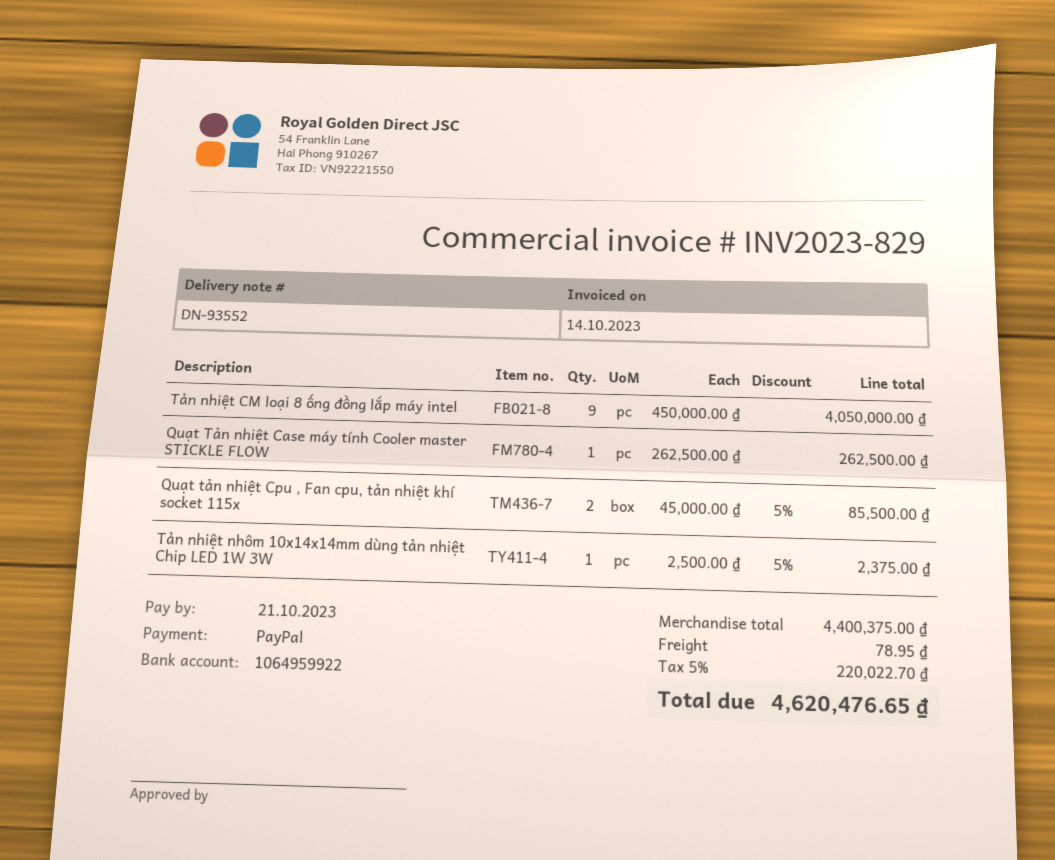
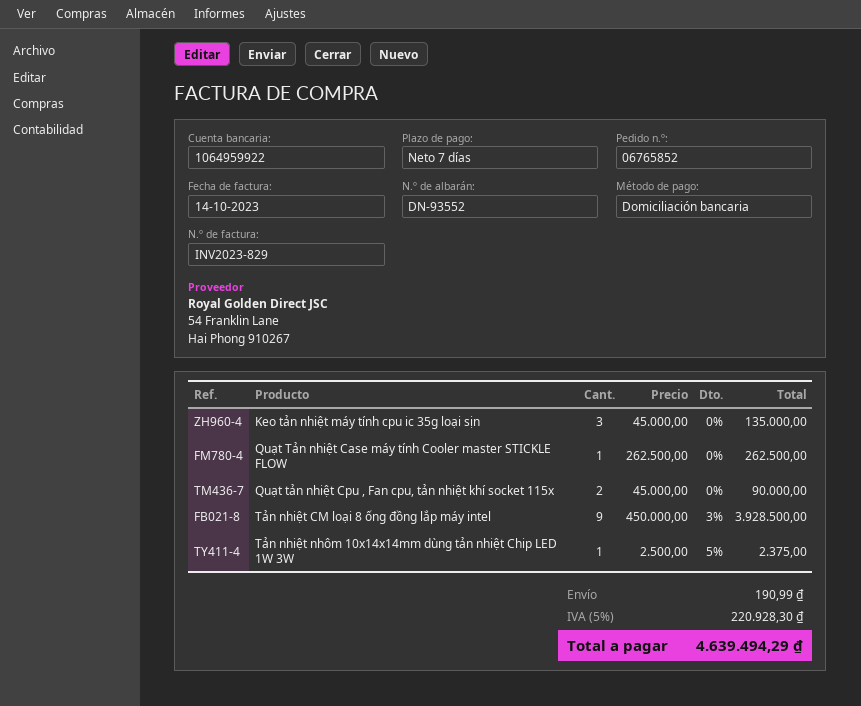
payment method: PayPal -> direct debit
Tản nhiệt CM loại 8 ống đồng lắp máy intel: 9 x 450000.00 = 4050000.00 -> 9 x 450000.00 - 3% = 3928500.00
Quạt tản nhiệt Cpu , Fan cpu, tản nhiệt khí socket 115x: 2 x 45000.00 - 5% = 85500.00 -> 2 x 45000.00 = 90000.00
Keo tản nhiệt máy tính cpu ic 35g loại sịn: none -> 3 x 45000.00 = 135000.00
shipping: 78.95 -> 190.99
tax: 5% = 220022.70 -> 5% = 220928.30
total: 4620476.65 -> 4639494.29

